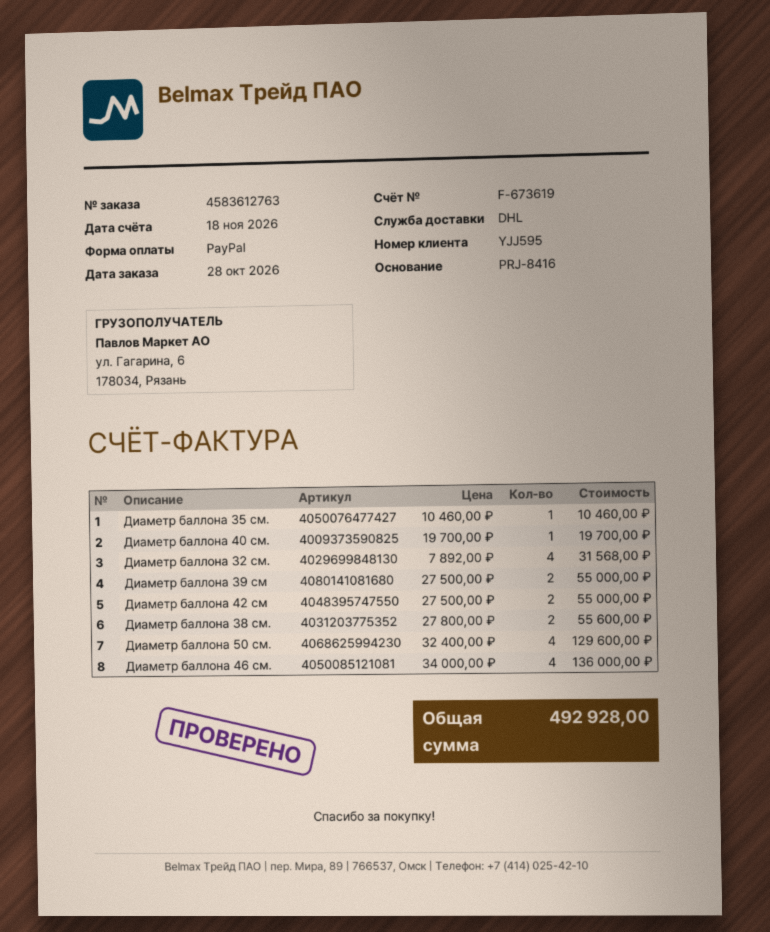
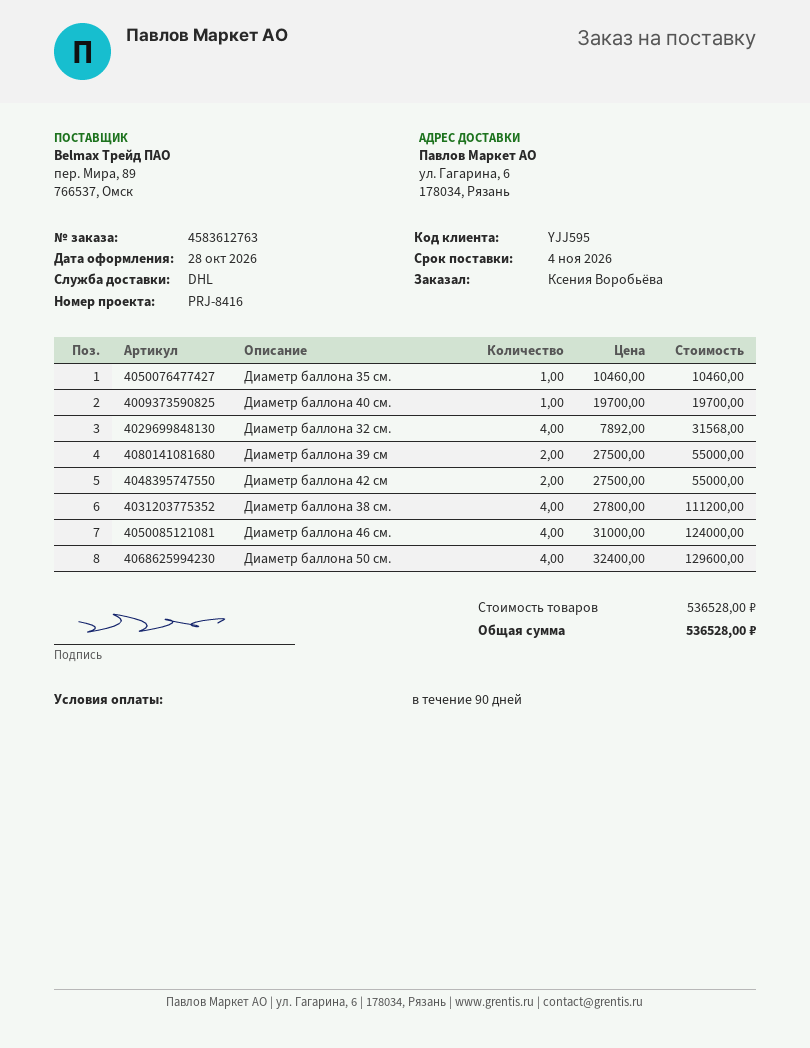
Диаметр баллона 38 см.: 2 x 27800.00 = 55600.00 -> 4 x 27800.00 = 111200.00
Диаметр баллона 46 см.: 4 x 34000.00 = 136000.00 -> 4 x 31000.00 = 124000.00
total: 492928.00 -> 536528.00

